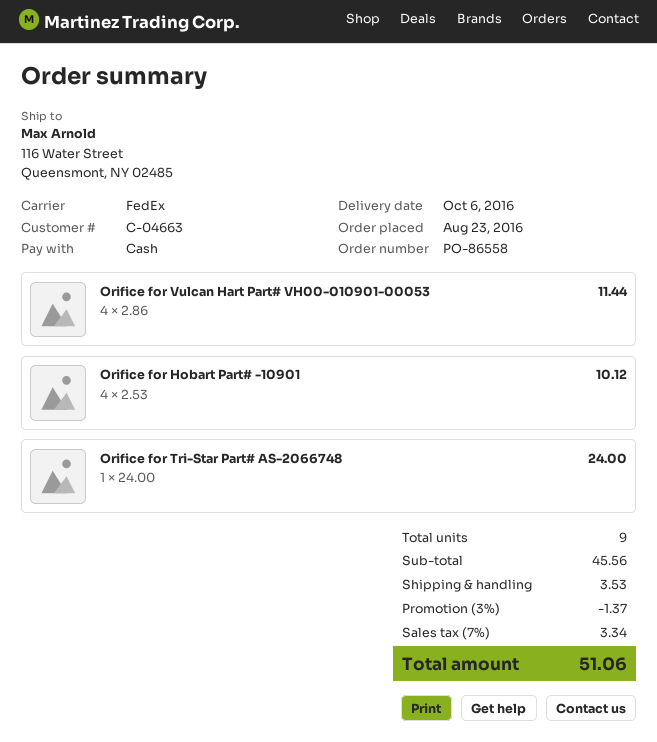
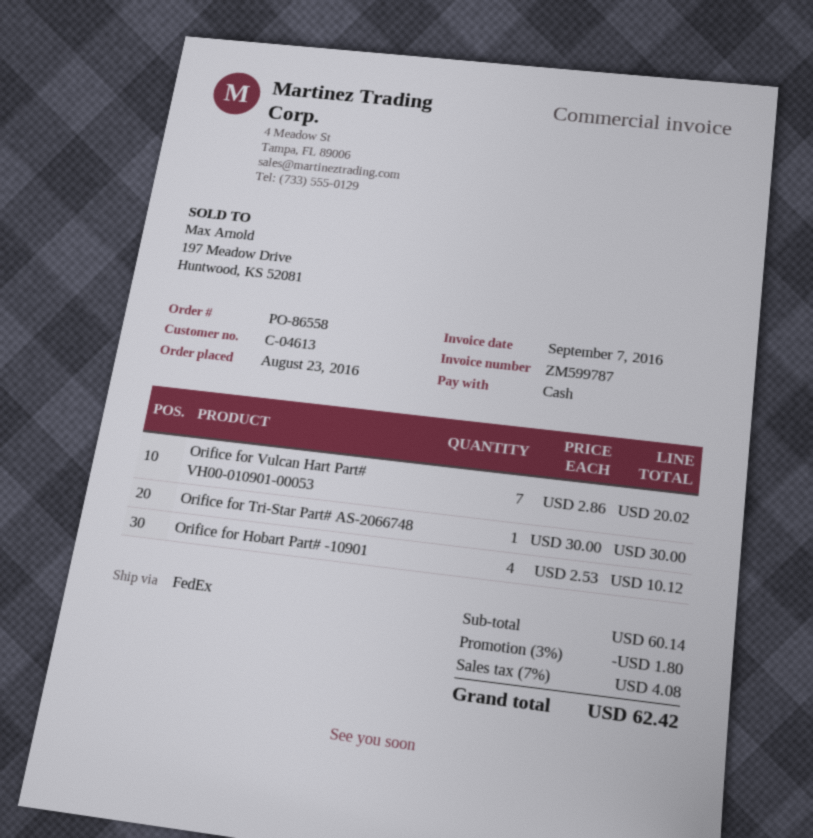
customer number: C-04663 -> C-04613
Orifice for Vulcan Hart Part# VH00-010901-00053: 4 x 2.86 = 11.44 -> 7 x 2.86 = 20.02
Orifice for Tri-Star Part# AS-2066748: 1 x 24.00 = 24.00 -> 1 x 30.00 = 30.00
subtotal: 45.56 -> 60.14
discount: 3% = 1.37 -> 3% = 1.80
shipping: 3.53 -> none
tax: 7% = 3.34 -> 7% = 4.08
total: 51.06 -> 62.42

